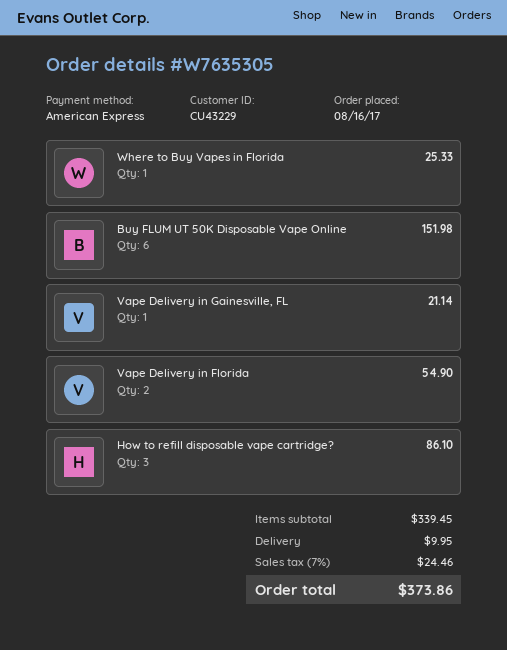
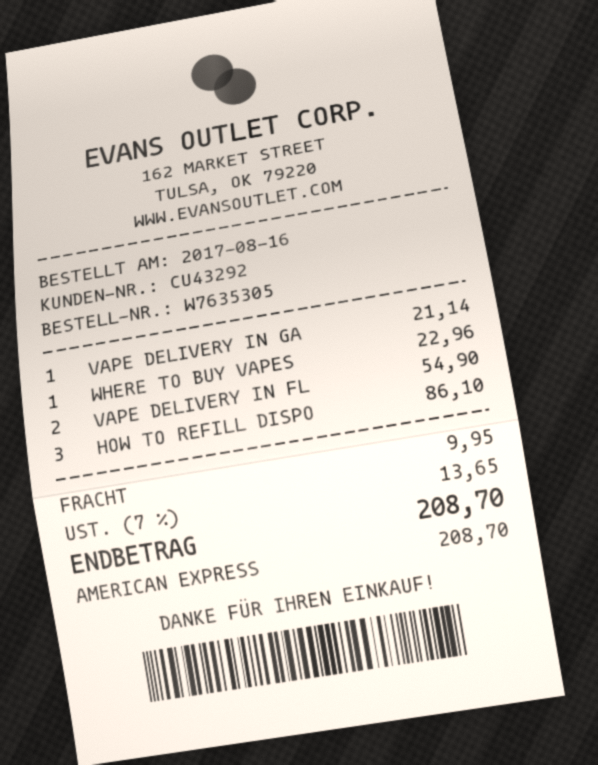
customer number: CU43229 -> CU43292
Where to Buy Vapes in Florida: 1 for 25.33 -> 1 for 22.96
Buy FLUM UT 50K Disposable Vape Online: 6 for 151.98 -> none
tax: 7% = 24.46 -> 7% = 13.65
total: 373.86 -> 208.70

